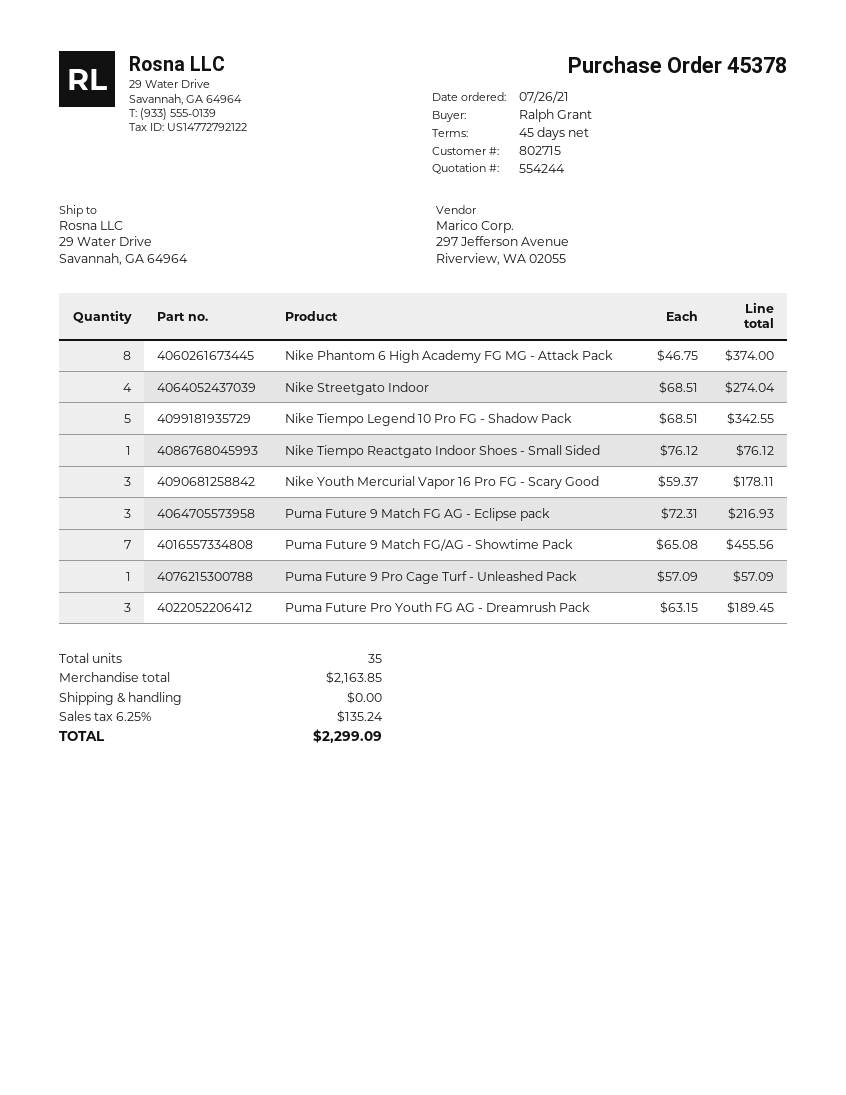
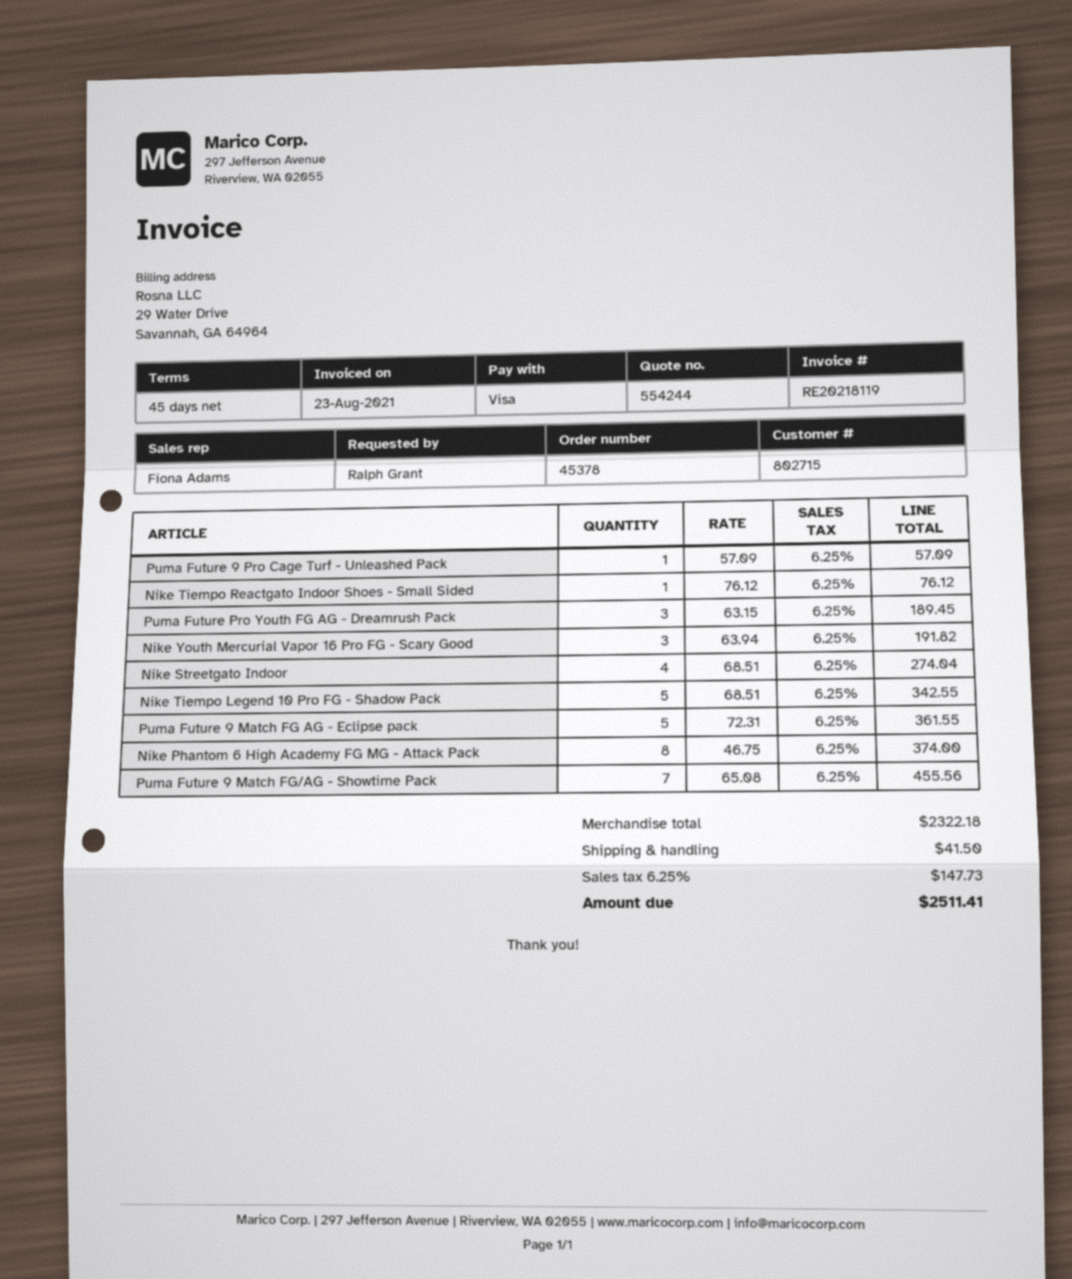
Nike Youth Mercurial Vapor 16 Pro FG - Scary Good: 3 x 59.37 = 178.11 -> 3 x 63.94 = 191.82
Puma Future 9 Match FG AG - Eclipse pack: 3 x 72.31 = 216.93 -> 5 x 72.31 = 361.55
subtotal: 2163.85 -> 2322.18
shipping: 0.00 -> 41.50
tax: 6.25% = 135.24 -> 6.25% = 147.73
total: 2299.09 -> 2511.41

